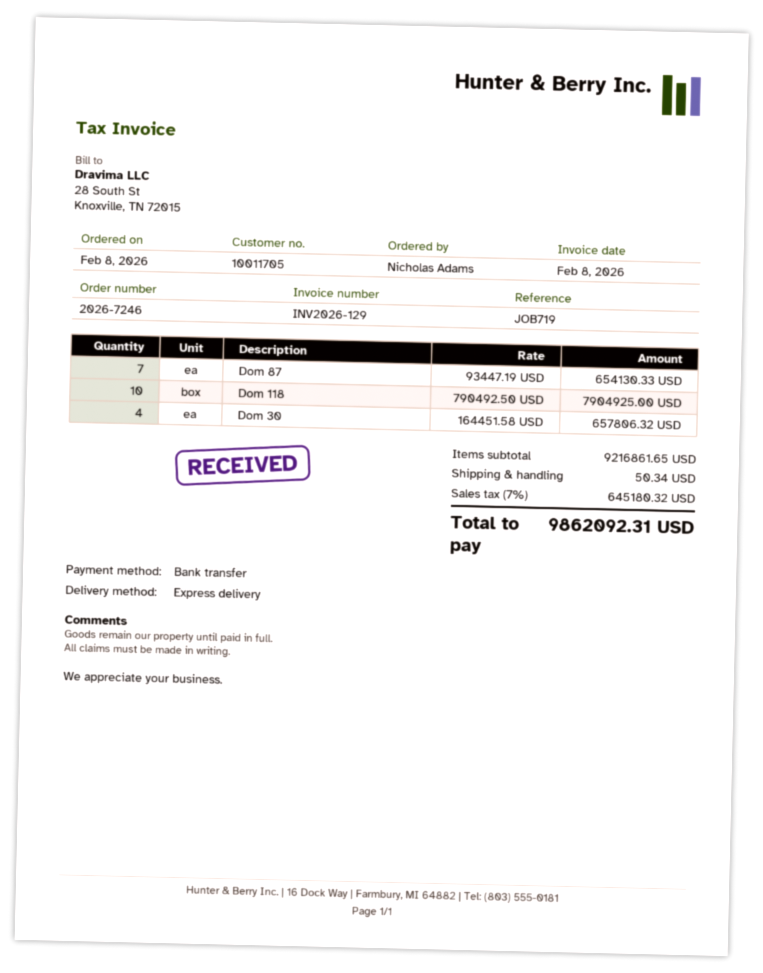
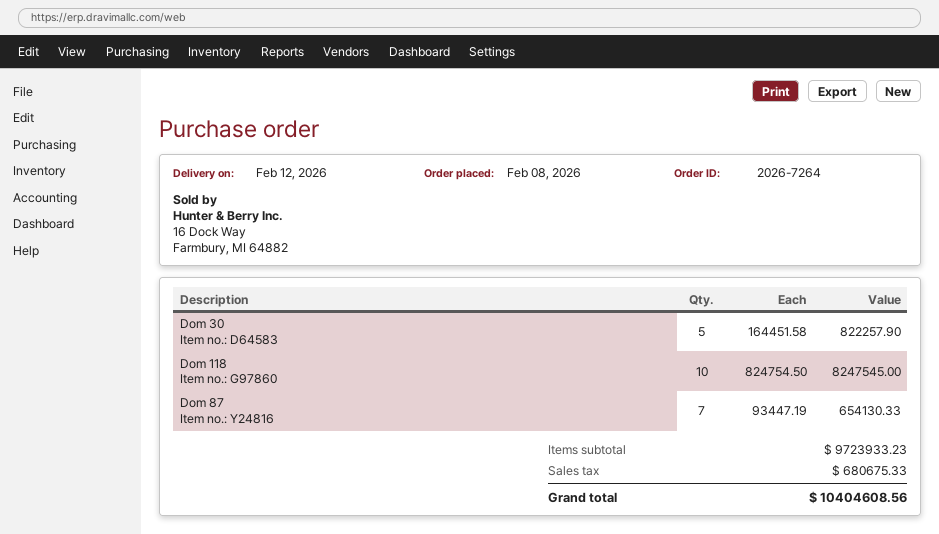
order number: 2026-7246 -> 2026-7264
Dom 118: 10 x 790492.50 = 7904925.00 -> 10 x 824754.50 = 8247545.00
Dom 30: 4 x 164451.58 = 657806.32 -> 5 x 164451.58 = 822257.90
subtotal: 9216861.65 -> 9723933.23
shipping: 50.34 -> none
tax: 645180.32 -> 680675.33
total: 9862092.31 -> 10404608.56

